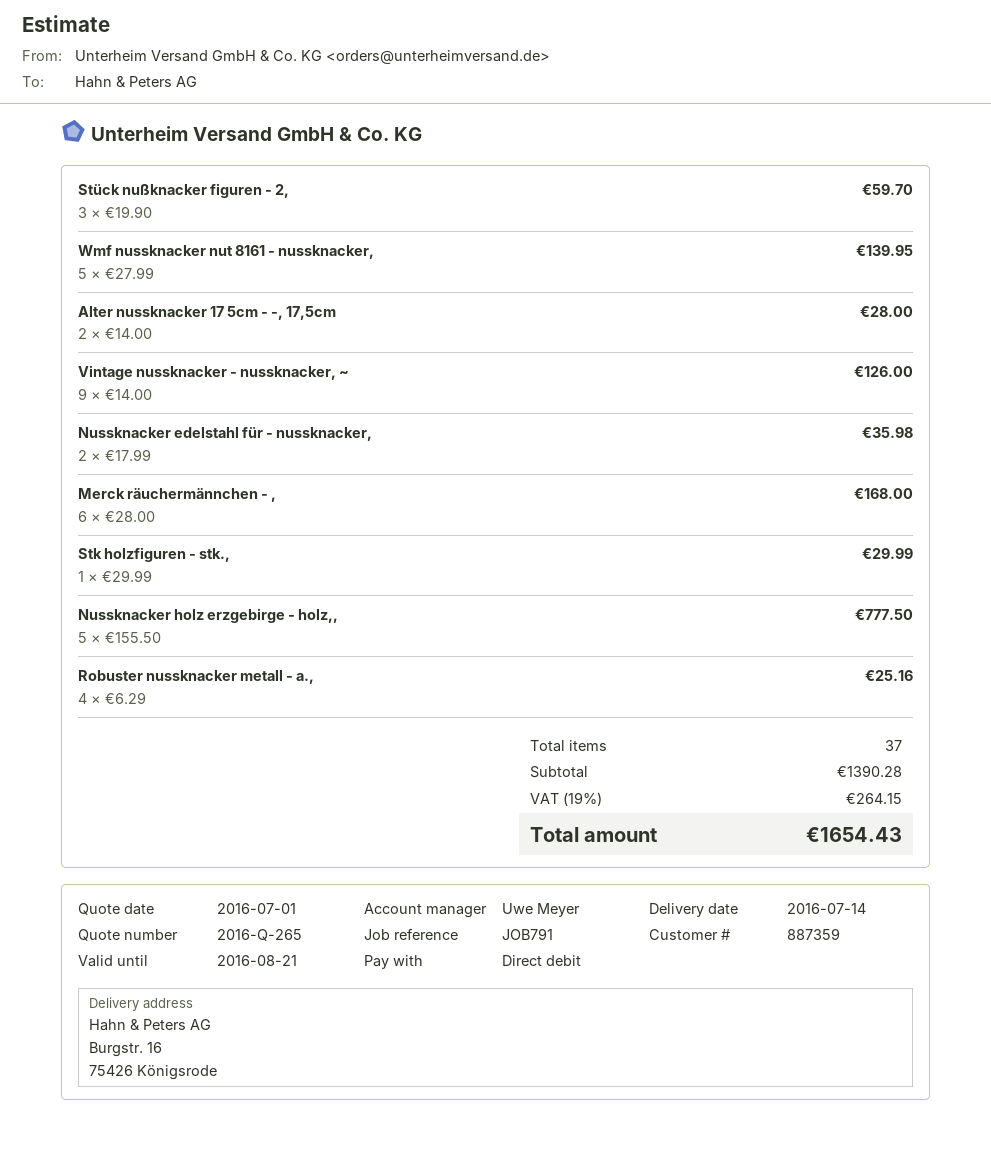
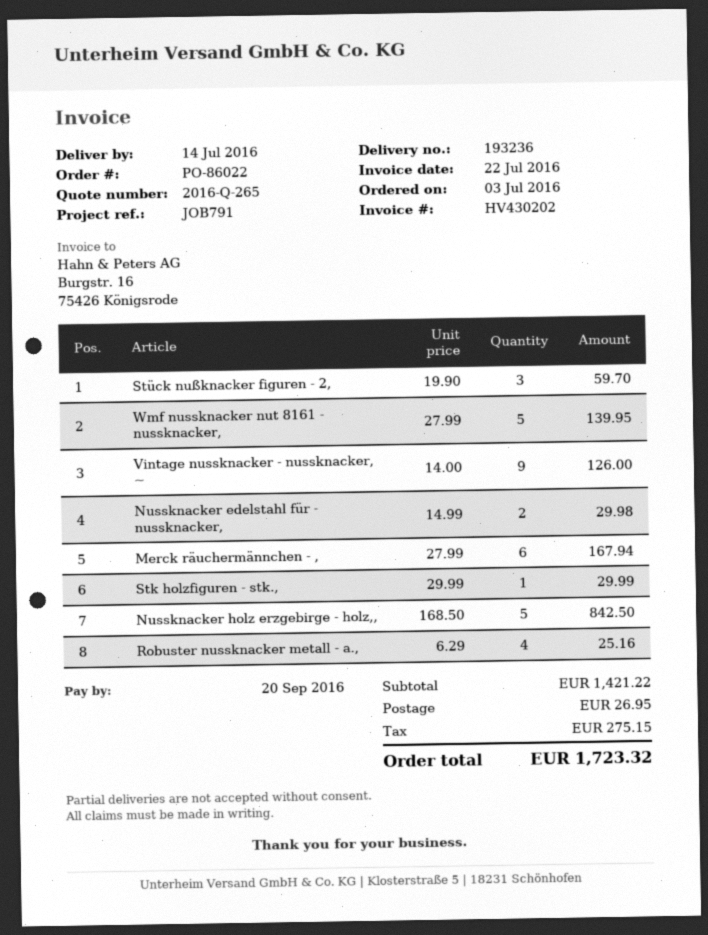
Alter nussknacker 17 5cm - -, 17,5cm: 2 x 14.00 = 28.00 -> none
Nussknacker edelstahl für - nussknacker,: 2 x 17.99 = 35.98 -> 2 x 14.99 = 29.98
Merck räuchermännchen - ,: 6 x 28.00 = 168.00 -> 6 x 27.99 = 167.94
Nussknacker holz erzgebirge - holz,,: 5 x 155.50 = 777.50 -> 5 x 168.50 = 842.50
subtotal: 1390.28 -> 1421.22
shipping: none -> 26.95
tax: 264.15 -> 275.15
total: 1654.43 -> 1723.32

